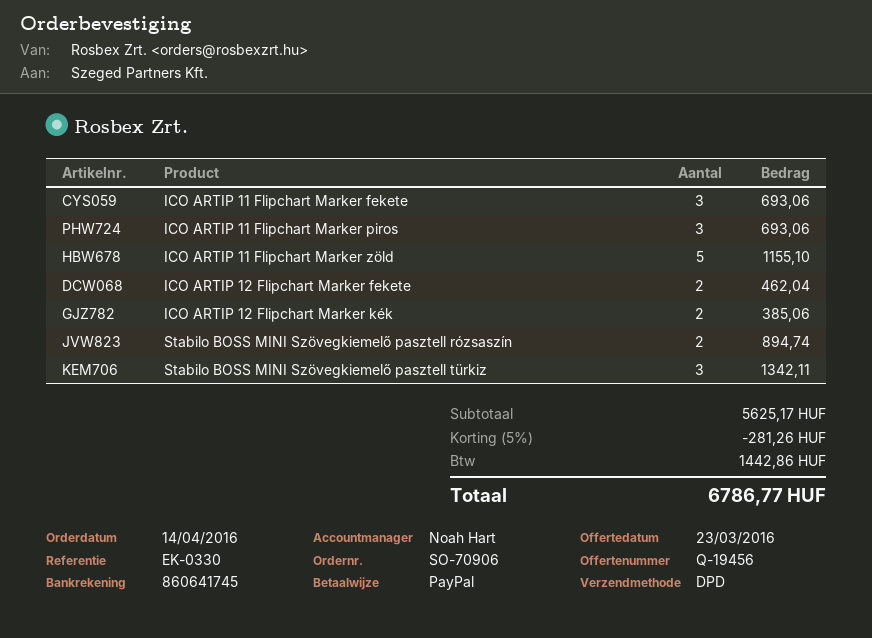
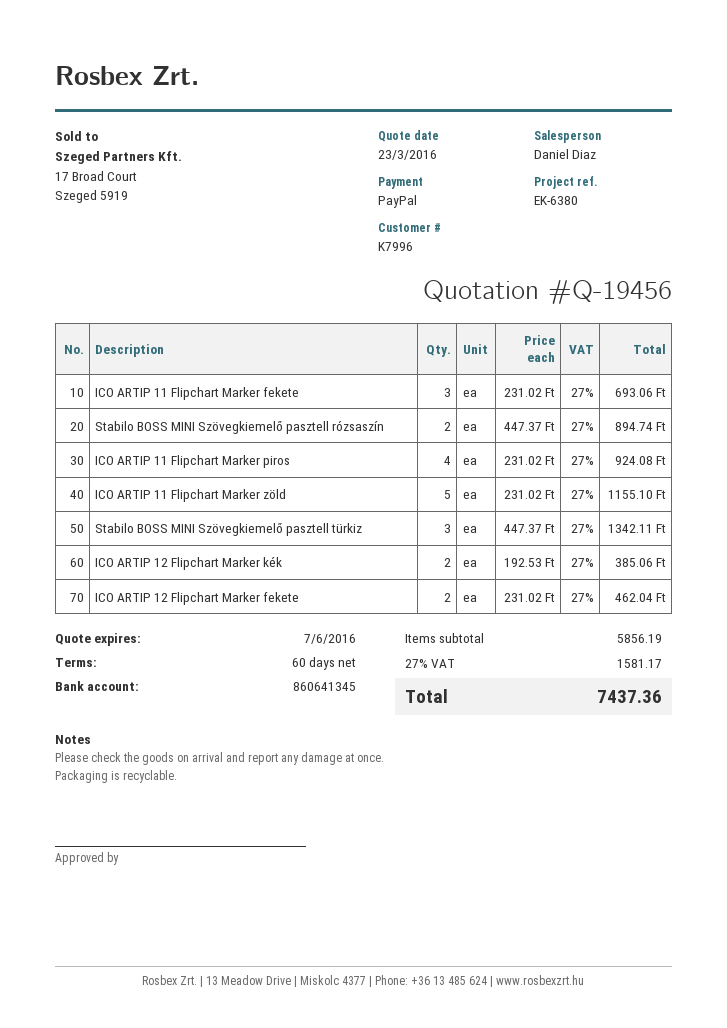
reference: EK-0330 -> EK-6380
sales rep: Noah Hart -> Daniel Diaz
bank account: 860641745 -> 860641345
ICO ARTIP 11 Flipchart Marker piros: 3 for 693.06 -> 4 for 924.08
subtotal: 5625.17 -> 5856.19
discount: 5% = 281.26 -> none
tax: 1442.86 -> 1581.17
total: 6786.77 -> 7437.36

